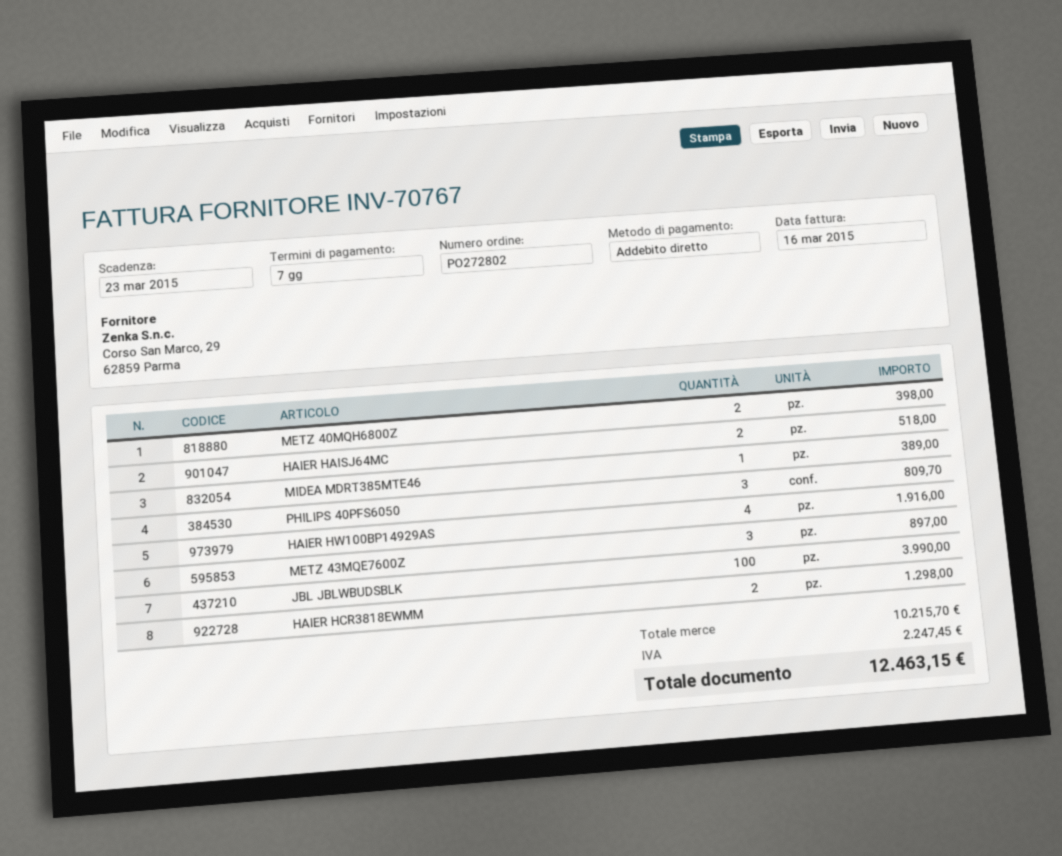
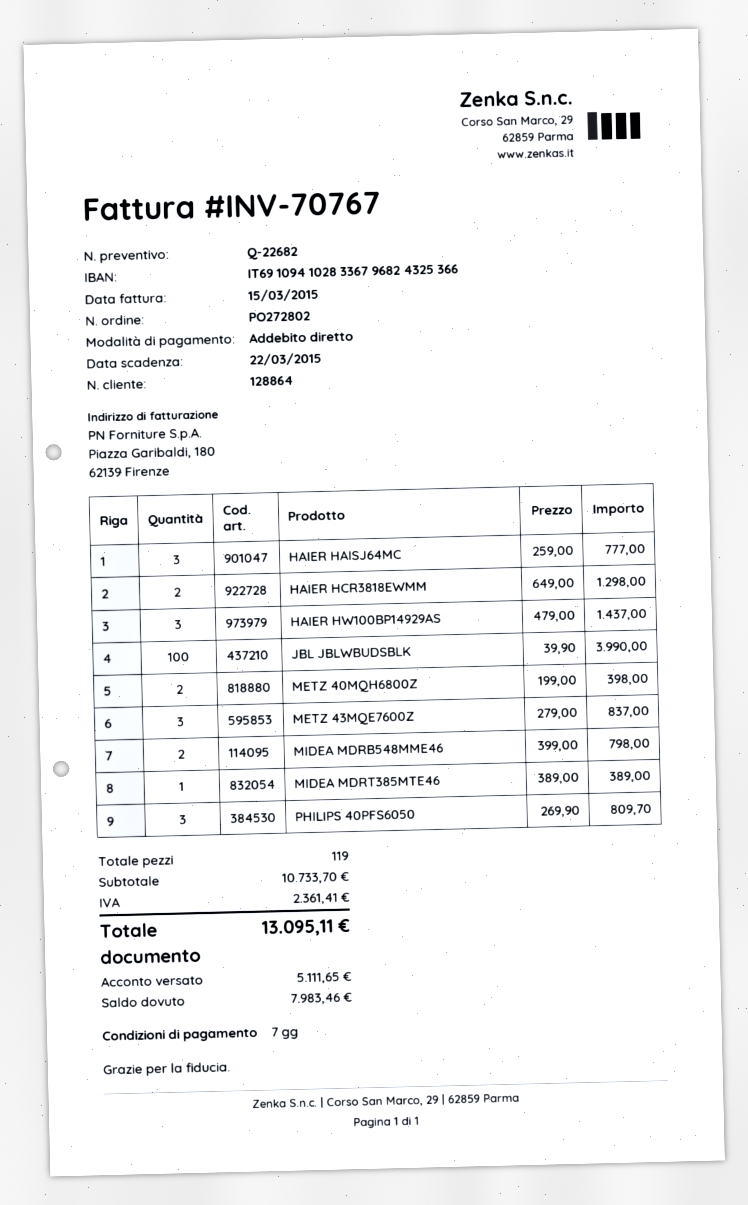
invoice date: 2015-03-16 -> 2015-03-15
due date: 2015-03-23 -> 2015-03-22
HAIER HAISJ64MC: 2 for 518.00 -> 3 for 777.00
HAIER HW100BP14929AS: 4 for 1916.00 -> 3 for 1437.00
METZ 43MQE7600Z: 3 for 897.00 -> 3 for 837.00
MIDEA MDRB548MME46: none -> 2 for 798.00
subtotal: 10215.70 -> 10733.70
tax: 2247.45 -> 2361.41
total: 12463.15 -> 13095.11

